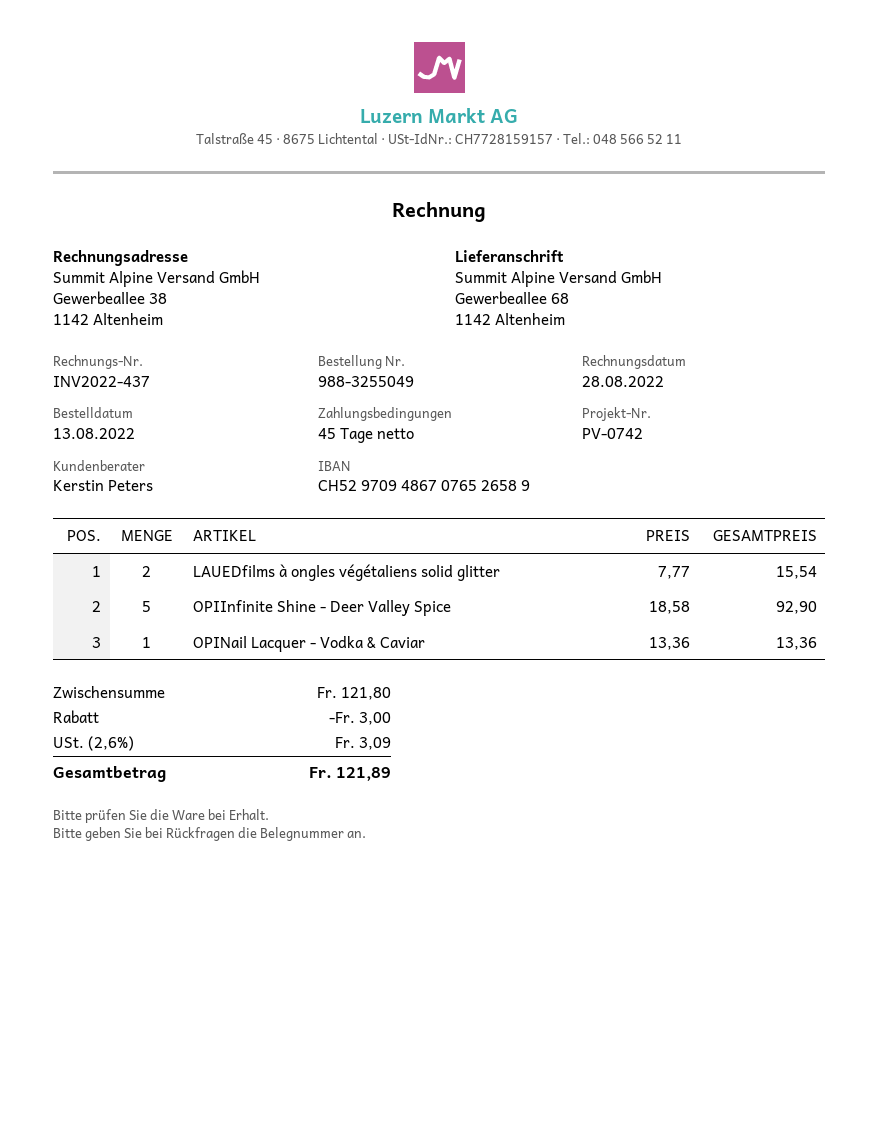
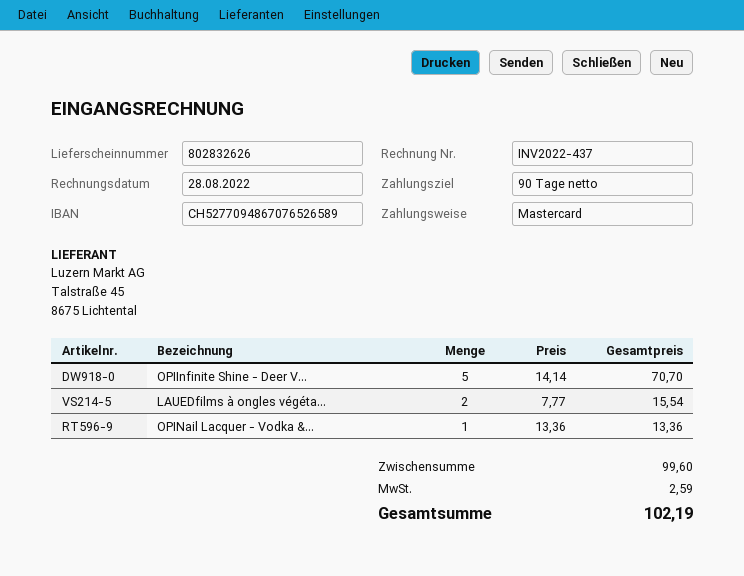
payment terms: 45 days -> 90 days
bank account: CH5297094867076526589 -> CH5277094867076526589
OPIInfinite Shine - Deer Valley Spice: 5 x 18.58 = 92.90 -> 5 x 14.14 = 70.70
subtotal: 121.80 -> 99.60
discount: 3.00 -> none
tax: 3.09 -> 2.59
total: 121.89 -> 102.19

